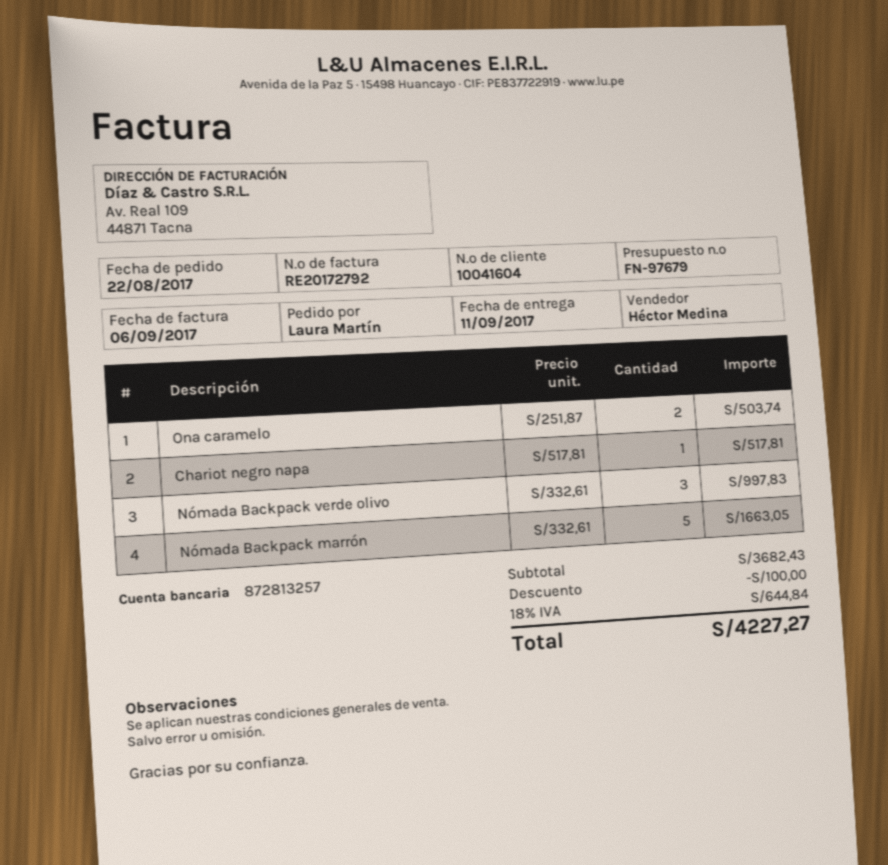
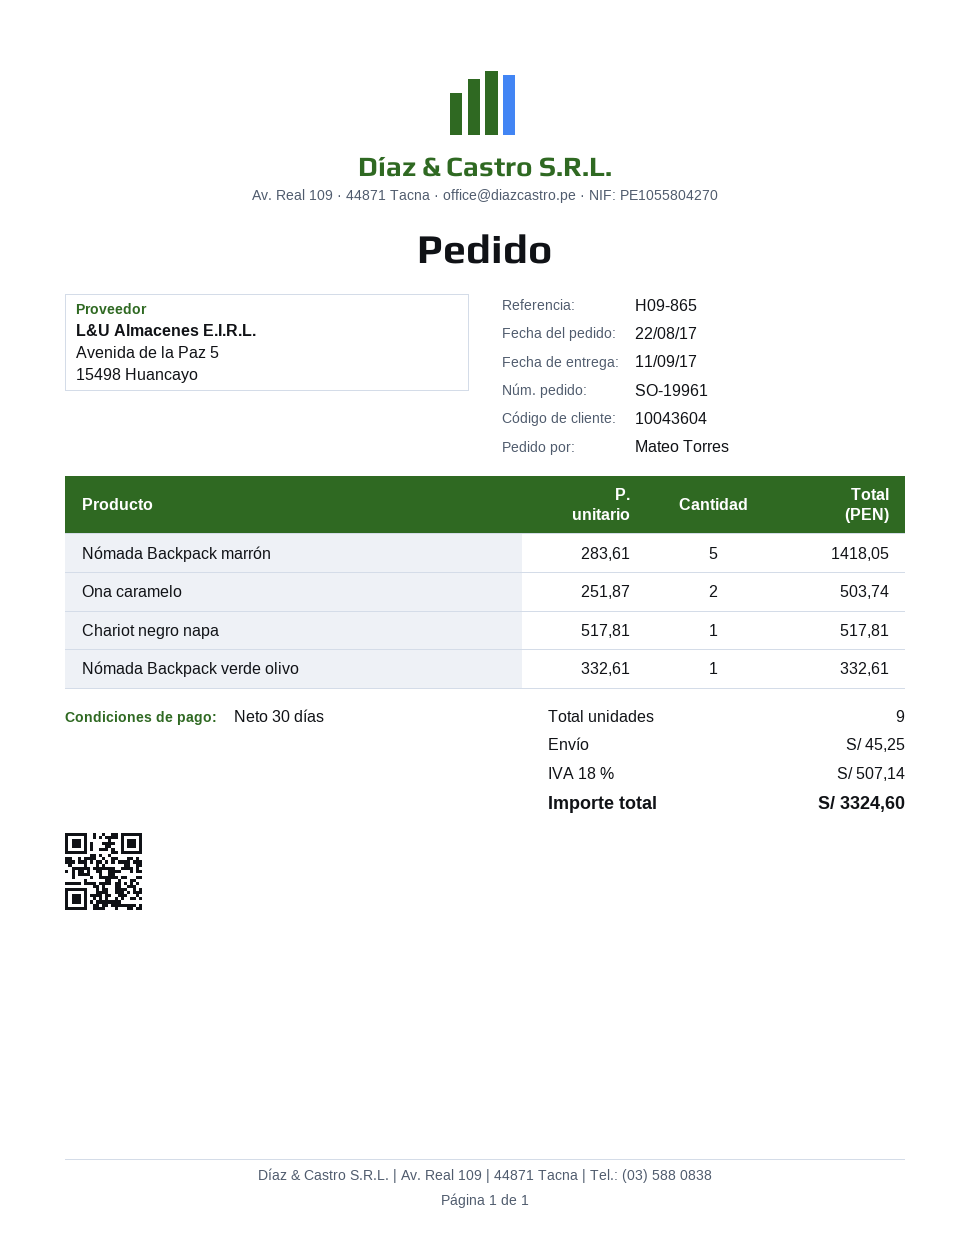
customer number: 10041604 -> 10043604
ordered by: Laura Martín -> Mateo Torres
Nómada Backpack verde olivo: 3 x 332.61 = 997.83 -> 1 x 332.61 = 332.61
Nómada Backpack marrón: 5 x 332.61 = 1663.05 -> 5 x 283.61 = 1418.05
discount: 100.00 -> none
shipping: none -> 45.25
tax: 18% = 644.84 -> 18% = 507.14
total: 4227.27 -> 3324.60

